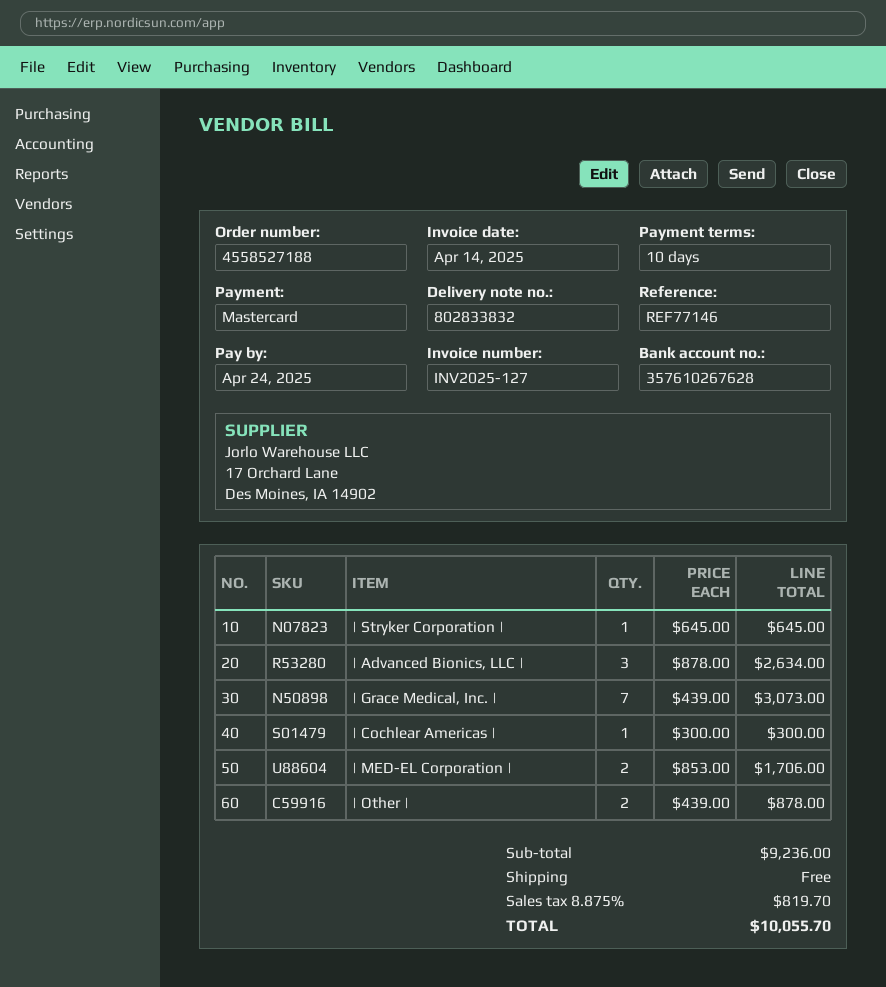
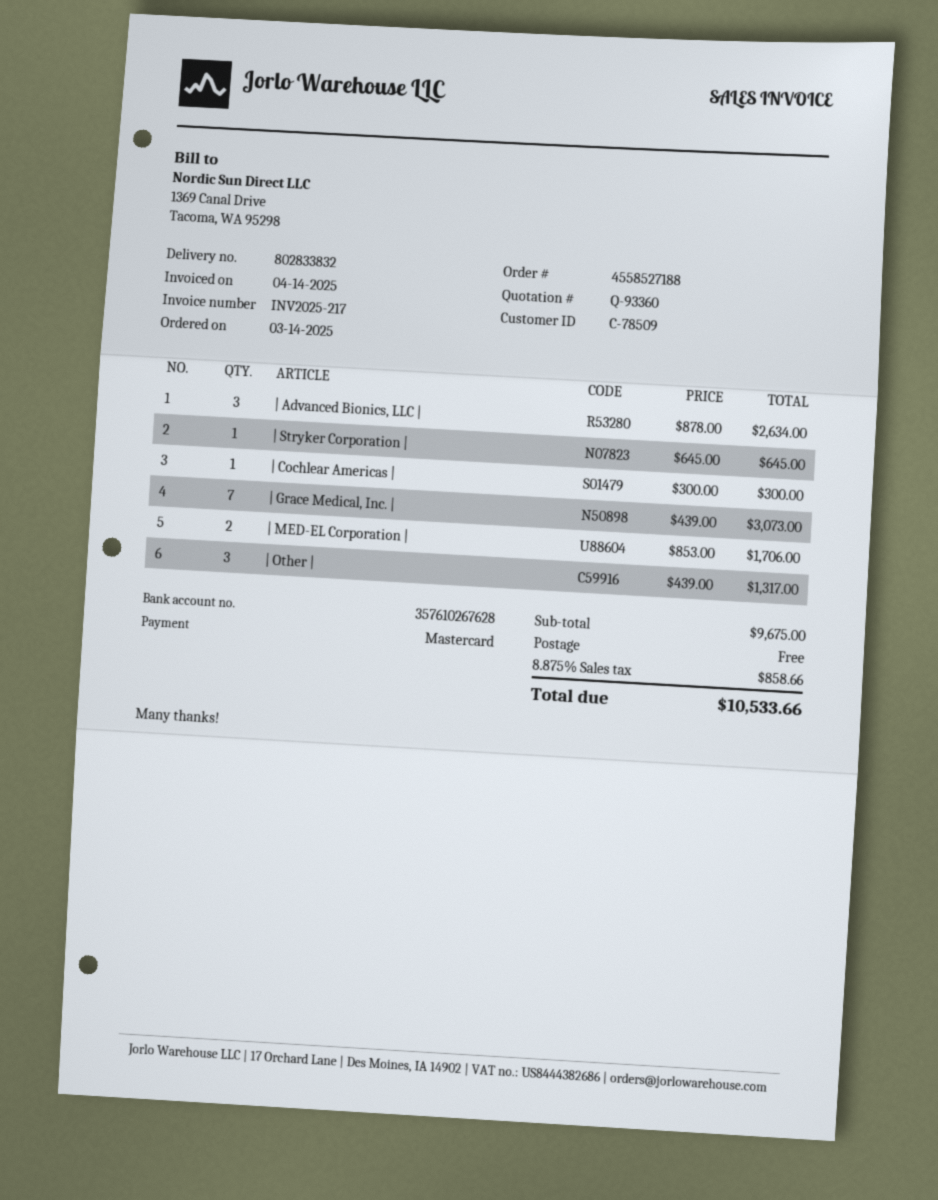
invoice number: INV2025-127 -> INV2025-217
| Other |: 2 x 439.00 = 878.00 -> 3 x 439.00 = 1317.00
subtotal: 9236.00 -> 9675.00
tax: 8.875% = 819.70 -> 8.875% = 858.66
total: 10055.70 -> 10533.66

